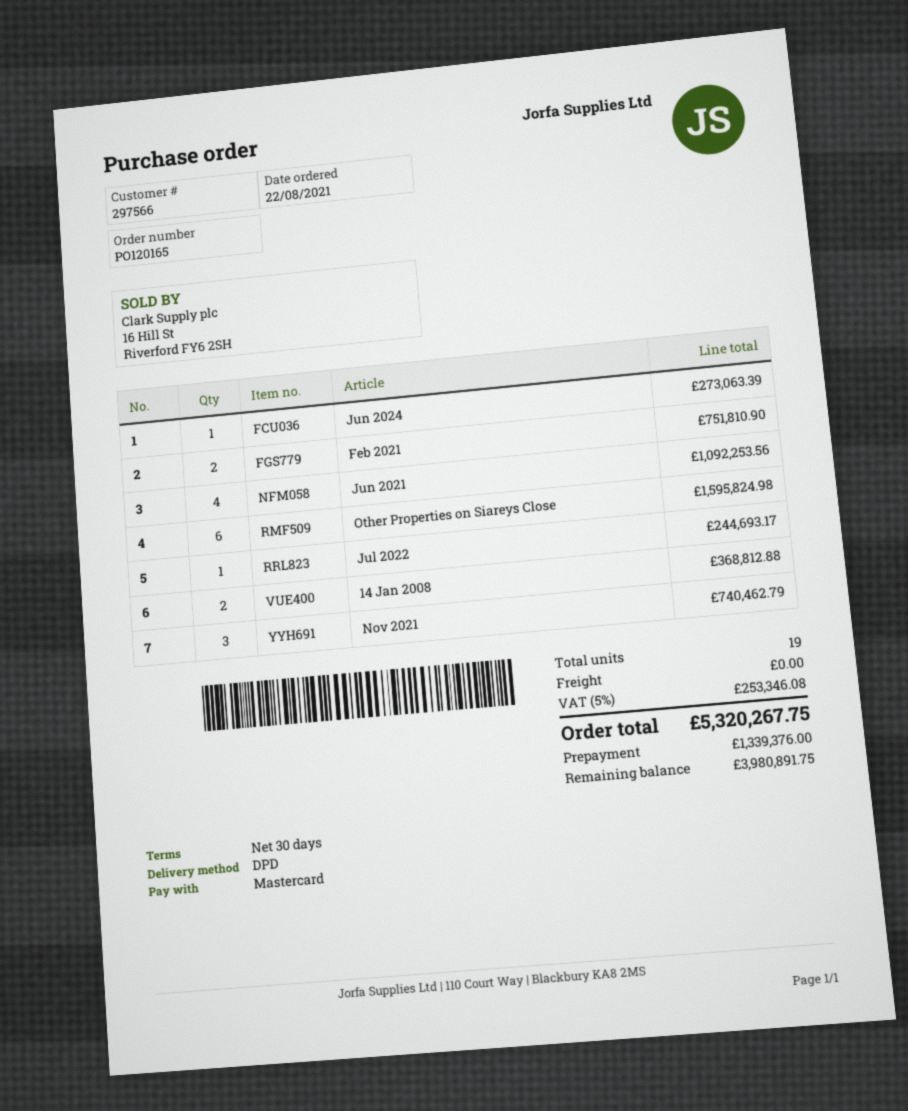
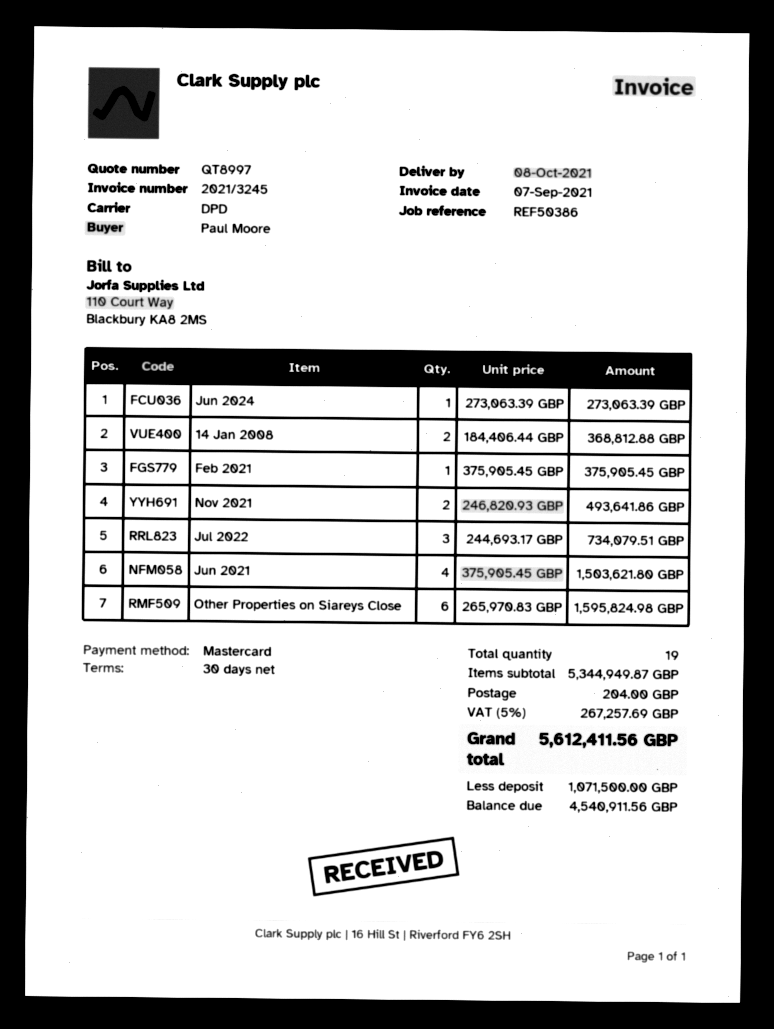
Feb 2021: 2 for 751810.90 -> 1 for 375905.45
Jun 2021: 4 for 1092253.56 -> 4 for 1503621.80
Jul 2022: 1 for 244693.17 -> 3 for 734079.51
Nov 2021: 3 for 740462.79 -> 2 for 493641.86
shipping: 0.00 -> 204.00
tax: 5% = 253346.08 -> 5% = 267257.69
total: 5320267.75 -> 5612411.56
deposit: 1339376.00 -> 1071500.00
balance: 3980891.75 -> 4540911.56

